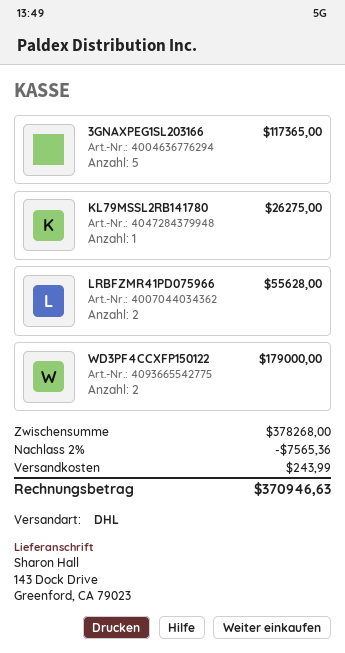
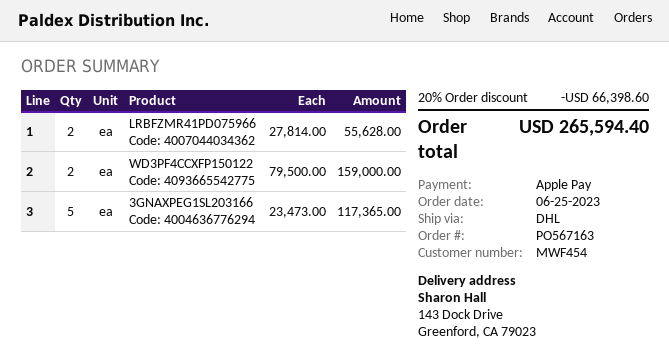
KL79MSSL2RB141780: 1 for 26275.00 -> none
WD3PF4CCXFP150122: 2 for 179000.00 -> 2 for 159000.00
discount: 2% = 7565.36 -> 20% = 66398.60
shipping: 243.99 -> none
total: 370946.63 -> 265594.40

